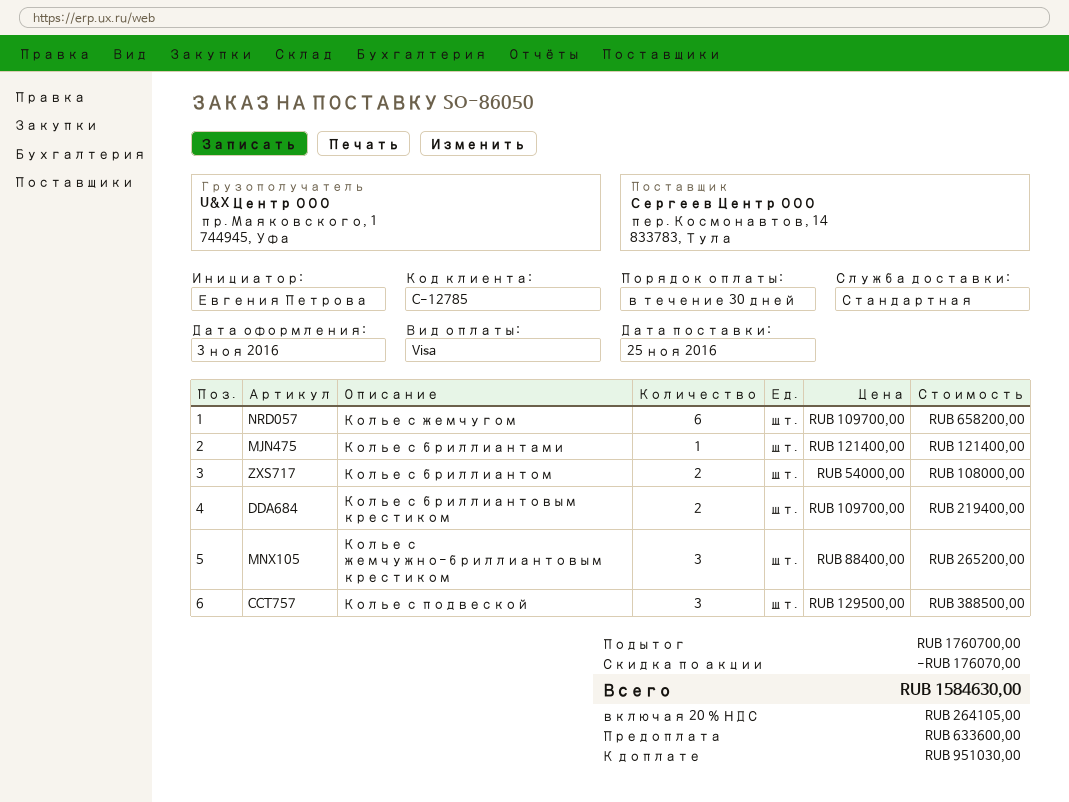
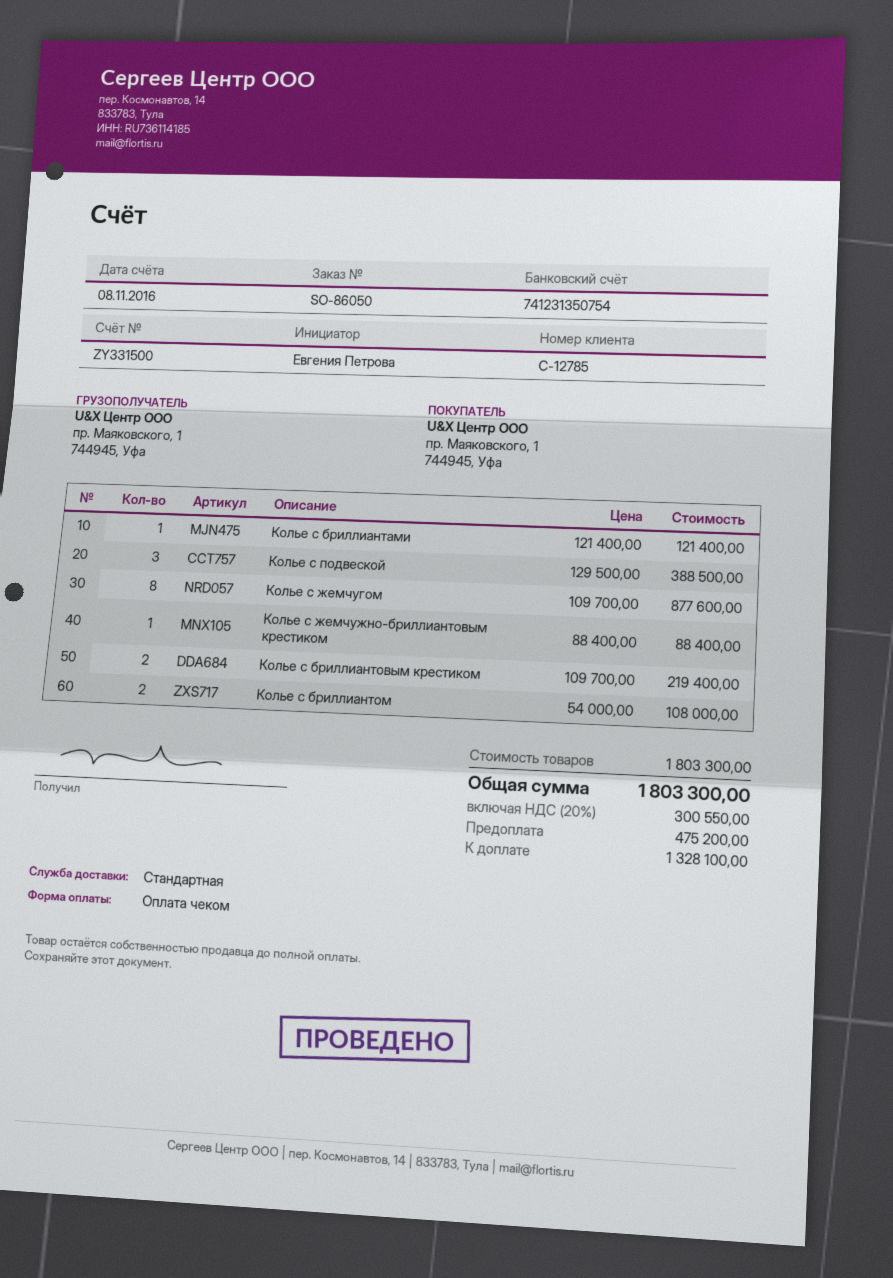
payment method: Visa -> cheque
Колье с жемчугом: 6 x 109700.00 = 658200.00 -> 8 x 109700.00 = 877600.00
Колье с жемчужно-бриллиантовым крестиком: 3 x 88400.00 = 265200.00 -> 1 x 88400.00 = 88400.00
subtotal: 1760700.00 -> 1803300.00
discount: 176070.00 -> none
tax: 20% = 264105.00 -> 20% = 300550.00
total: 1584630.00 -> 1803300.00
deposit: 633600.00 -> 475200.00
balance: 951030.00 -> 1328100.00

